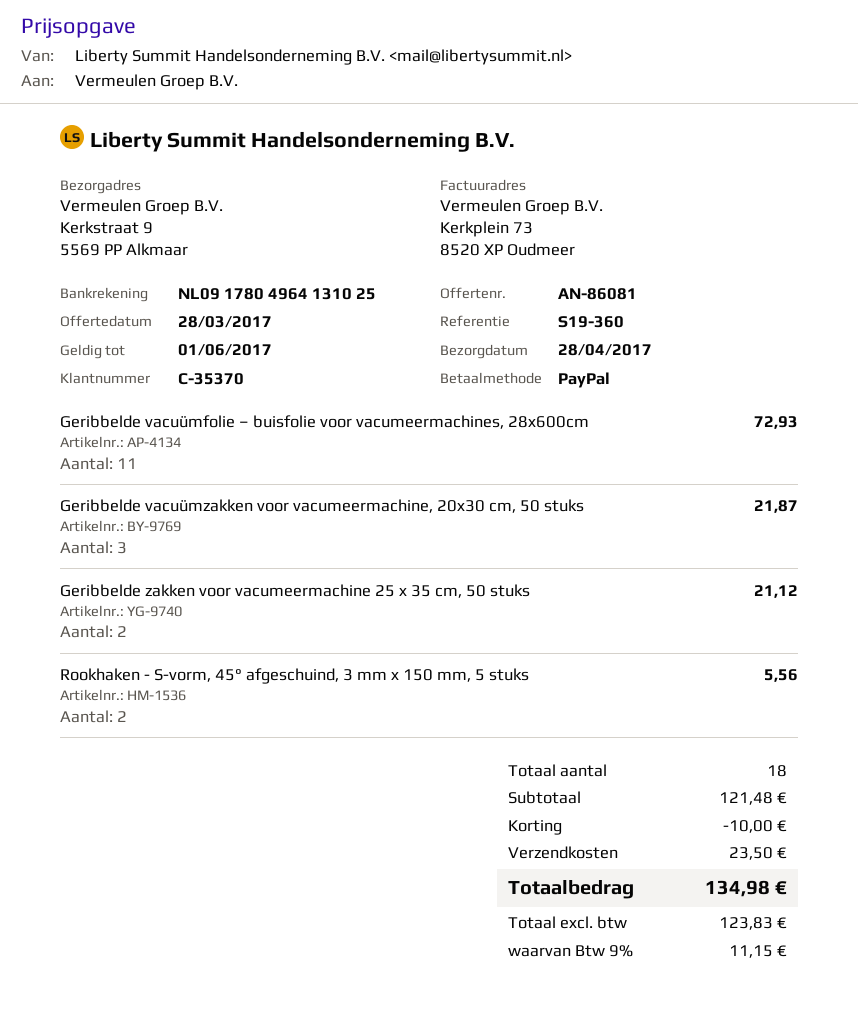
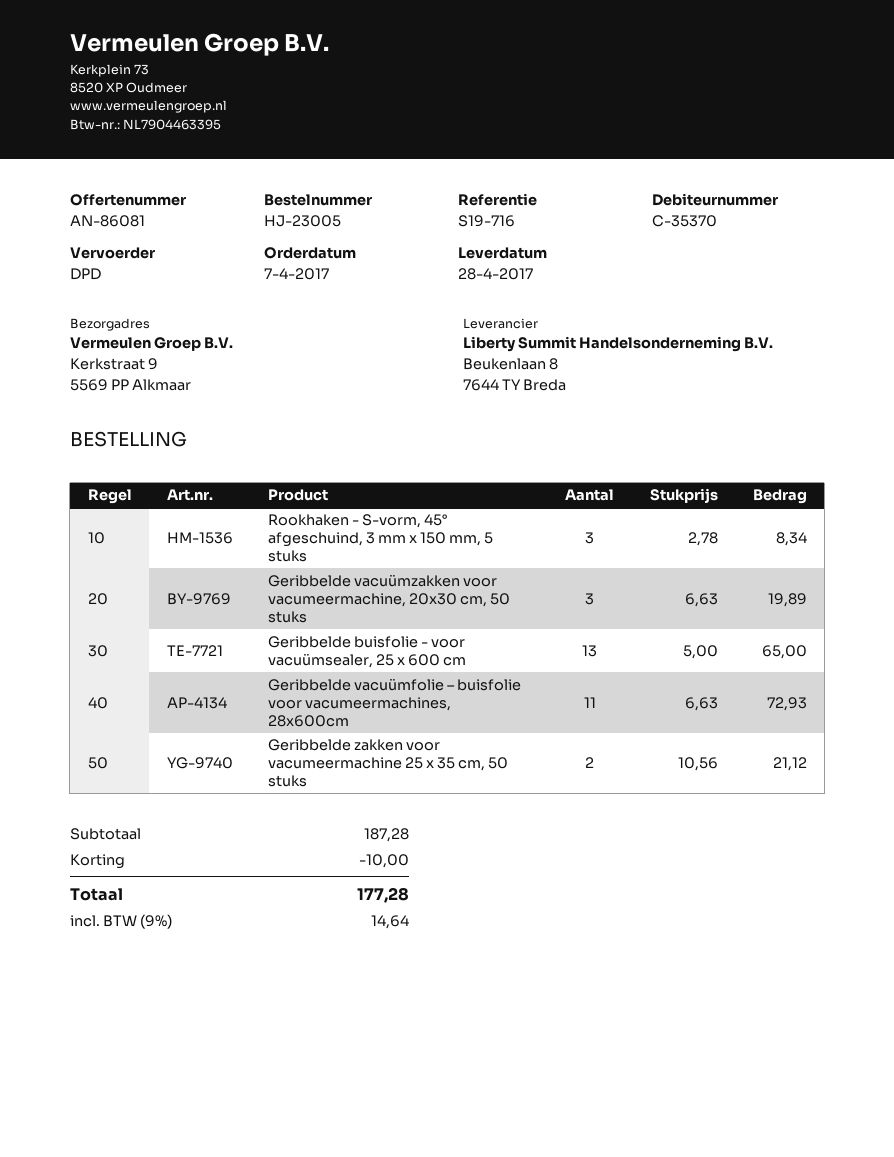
reference: S19-360 -> S19-716
Geribbelde vacuümzakken voor vacumeermachine, 20x30 cm, 50 stuks: 3 for 21.87 -> 3 for 19.89
Rookhaken - S-vorm, 45° afgeschuind, 3 mm x 150 mm, 5 stuks: 2 for 5.56 -> 3 for 8.34
Geribbelde buisfolie - voor vacuümsealer, 25 x 600 cm: none -> 13 for 65.00
subtotal: 121.48 -> 187.28
shipping: 23.50 -> none
tax: 9% = 11.15 -> 9% = 14.64
total: 134.98 -> 177.28

